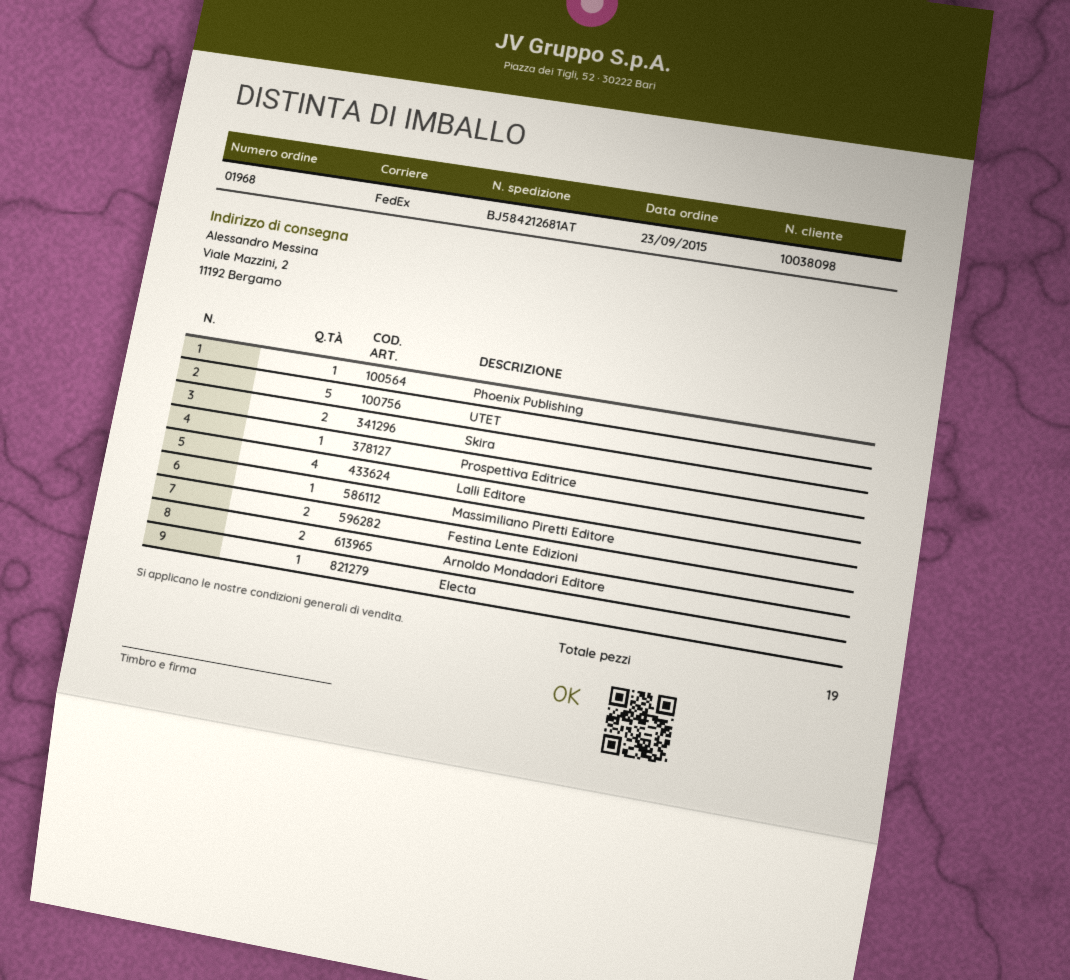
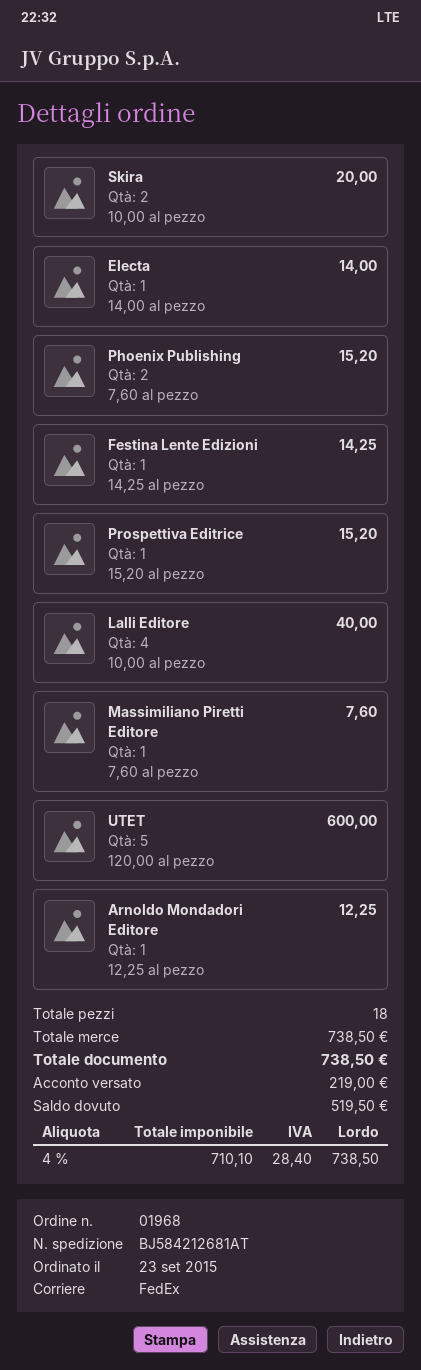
Phoenix Publishing: 1 -> 2
Festina Lente Edizioni: 2 -> 1
Arnoldo Mondadori Editore: 2 -> 1
total quantity: 19 -> 18

